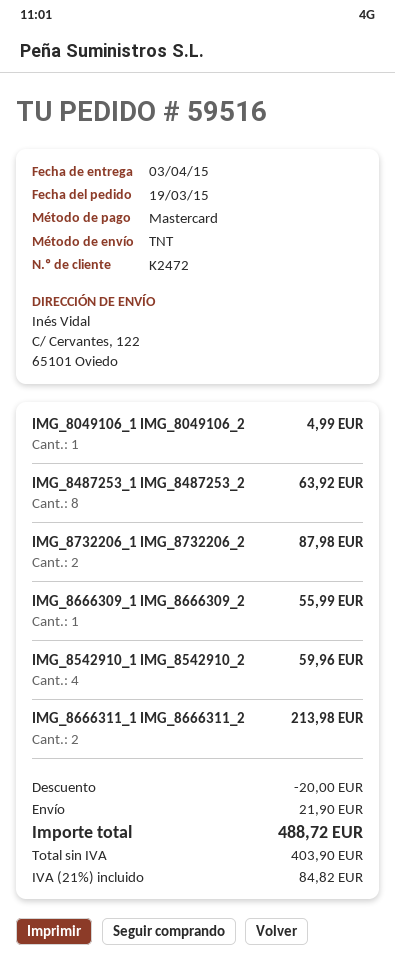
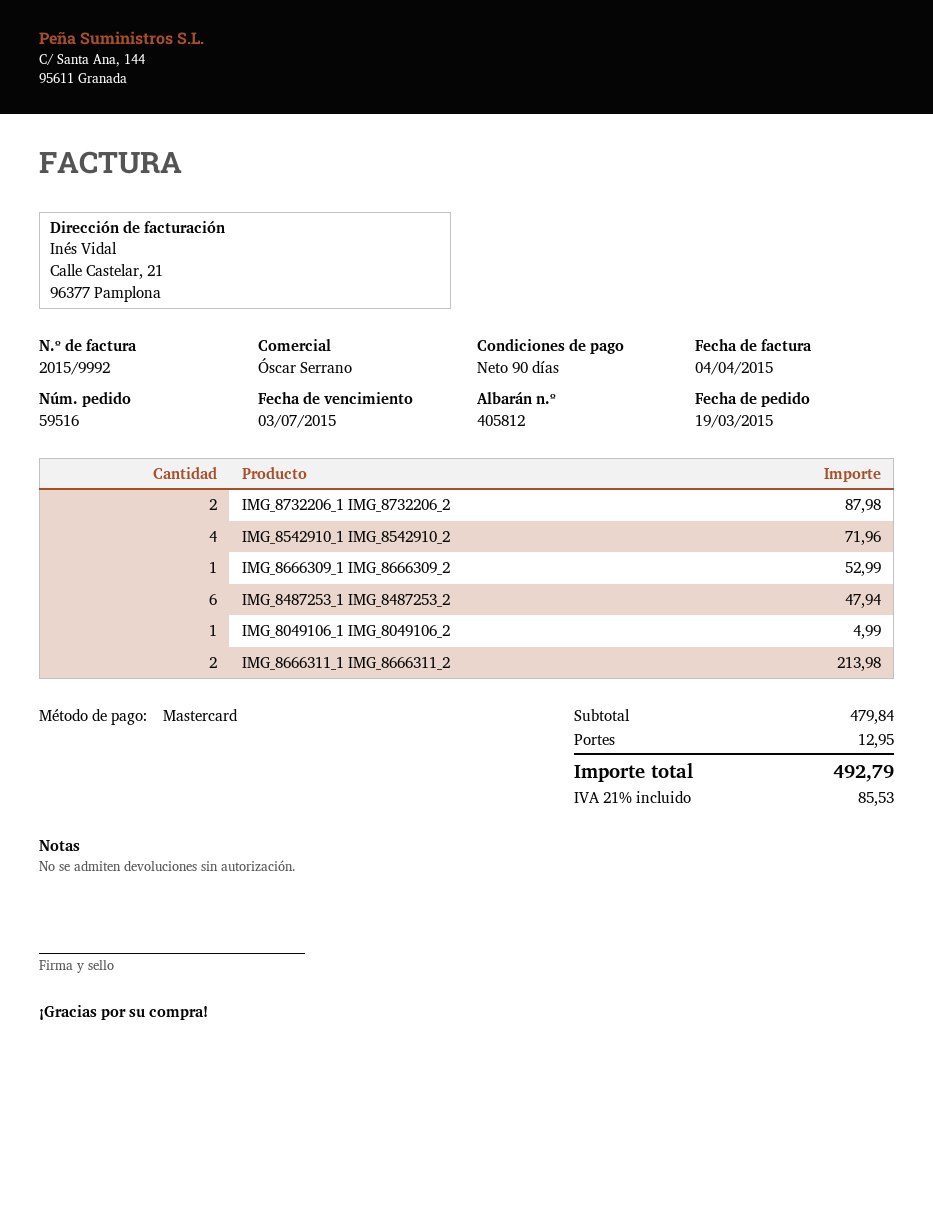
IMG_8487253_1 IMG_8487253_2: 8 for 63.92 -> 6 for 47.94
IMG_8666309_1 IMG_8666309_2: 1 for 55.99 -> 1 for 52.99
IMG_8542910_1 IMG_8542910_2: 4 for 59.96 -> 4 for 71.96
discount: 20.00 -> none
shipping: 21.90 -> 12.95
tax: 21% = 84.82 -> 21% = 85.53
total: 488.72 -> 492.79

